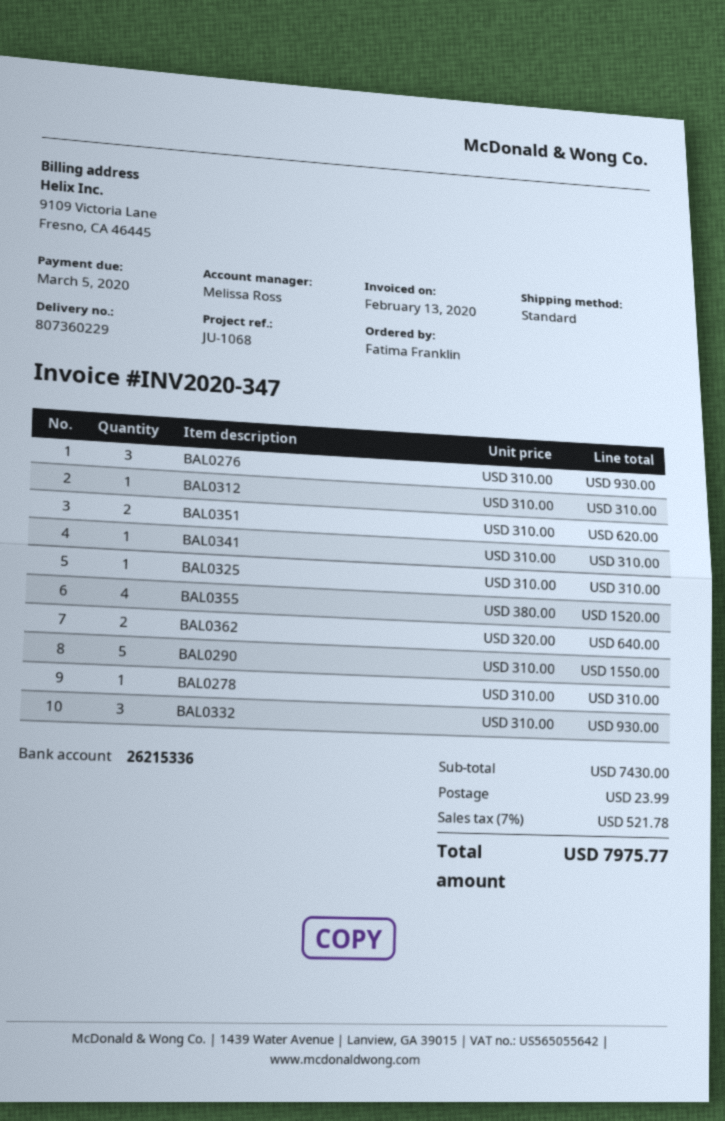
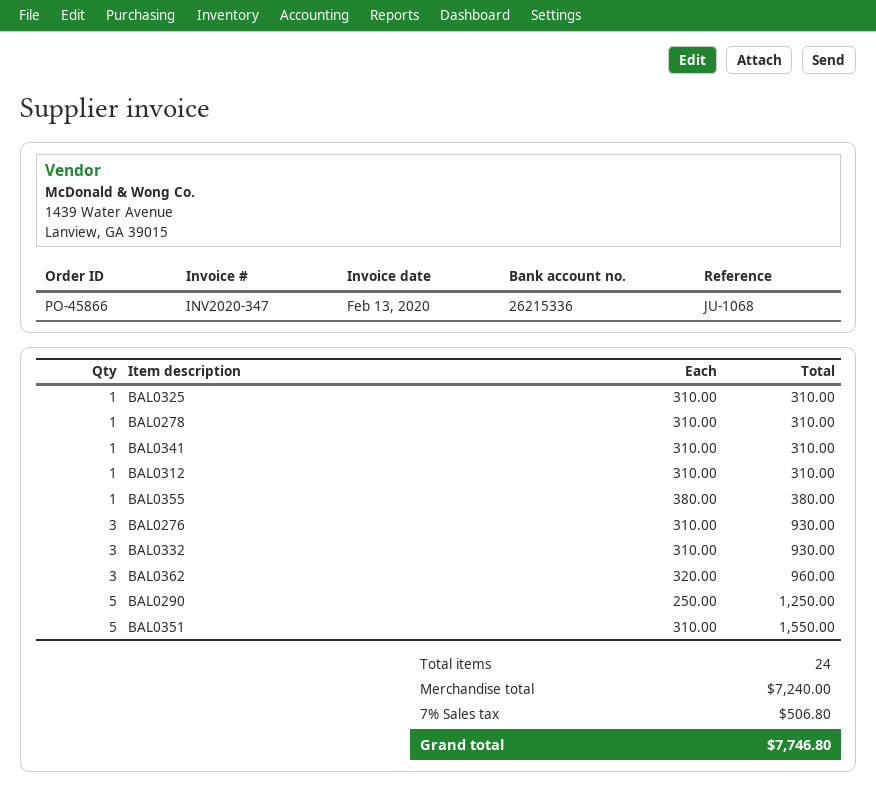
BAL0351: 2 x 310.00 = 620.00 -> 5 x 310.00 = 1550.00
BAL0355: 4 x 380.00 = 1520.00 -> 1 x 380.00 = 380.00
BAL0362: 2 x 320.00 = 640.00 -> 3 x 320.00 = 960.00
BAL0290: 5 x 310.00 = 1550.00 -> 5 x 250.00 = 1250.00
subtotal: 7430.00 -> 7240.00
shipping: 23.99 -> none
tax: 7% = 521.78 -> 7% = 506.80
total: 7975.77 -> 7746.80

